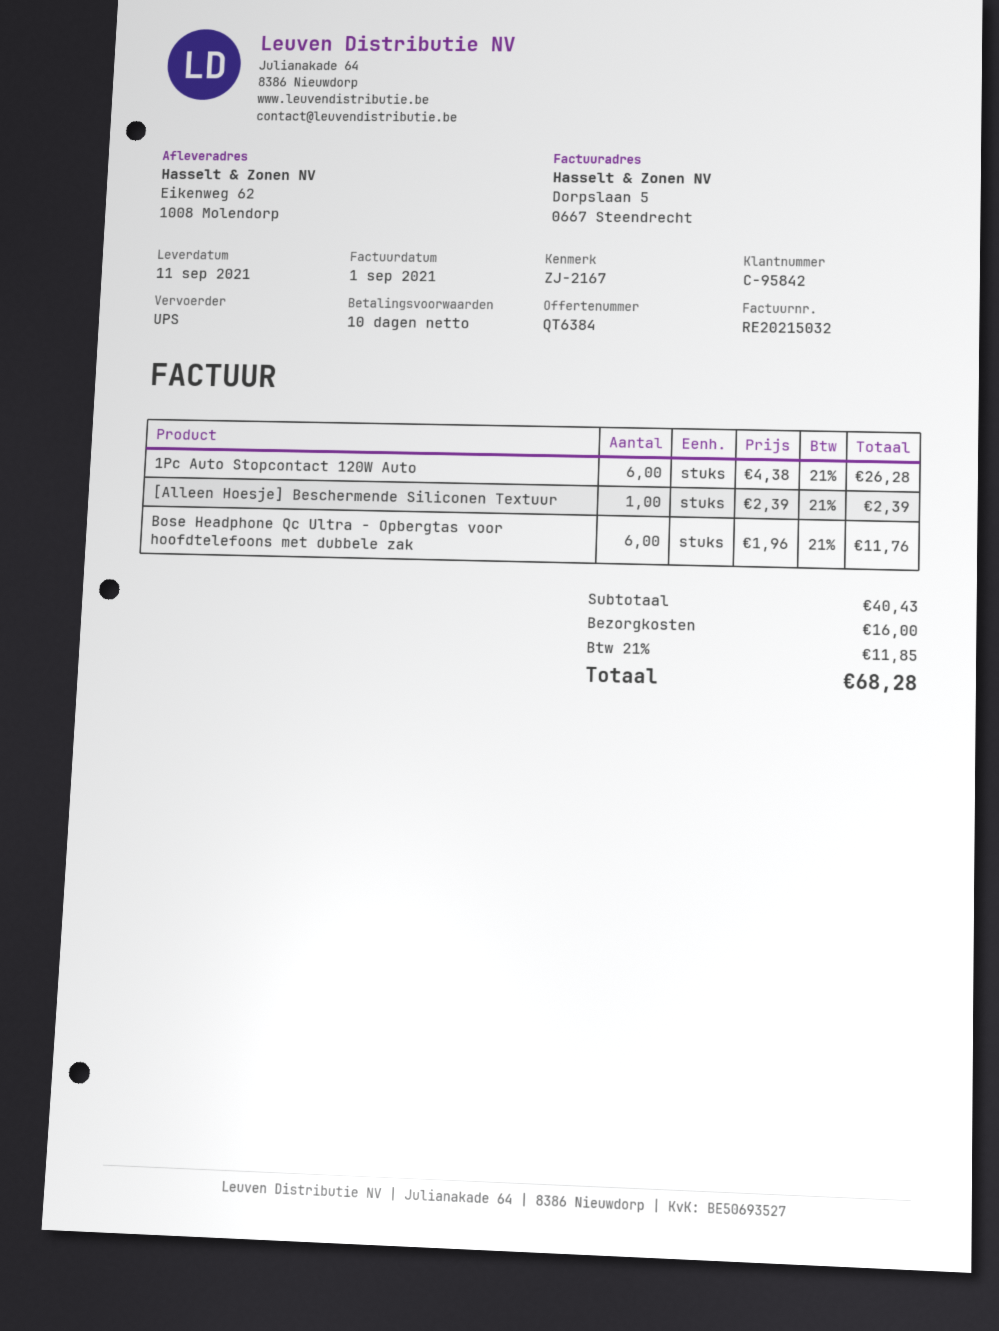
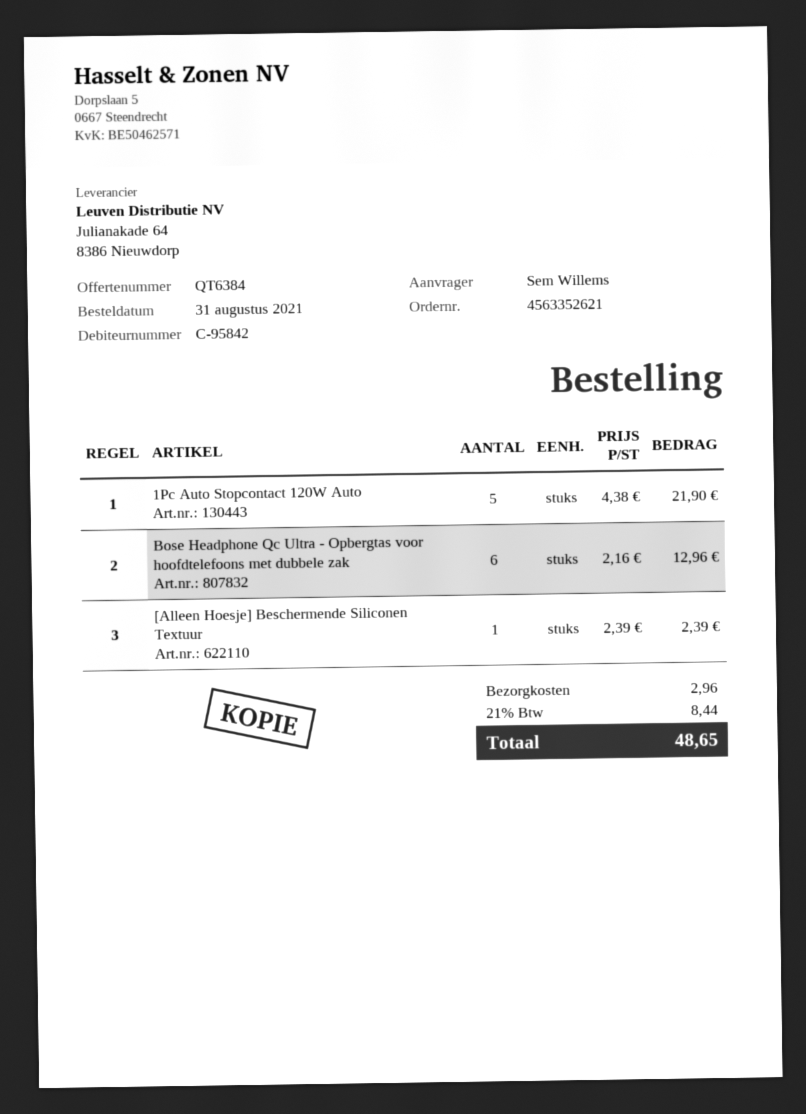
1Pc Auto Stopcontact 120W Auto: 6 x 4.38 = 26.28 -> 5 x 4.38 = 21.90
Bose Headphone Qc Ultra - Opbergtas voor hoofdtelefoons met dubbele zak: 6 x 1.96 = 11.76 -> 6 x 2.16 = 12.96
shipping: 16.00 -> 2.96
tax: 21% = 11.85 -> 21% = 8.44
total: 68.28 -> 48.65

